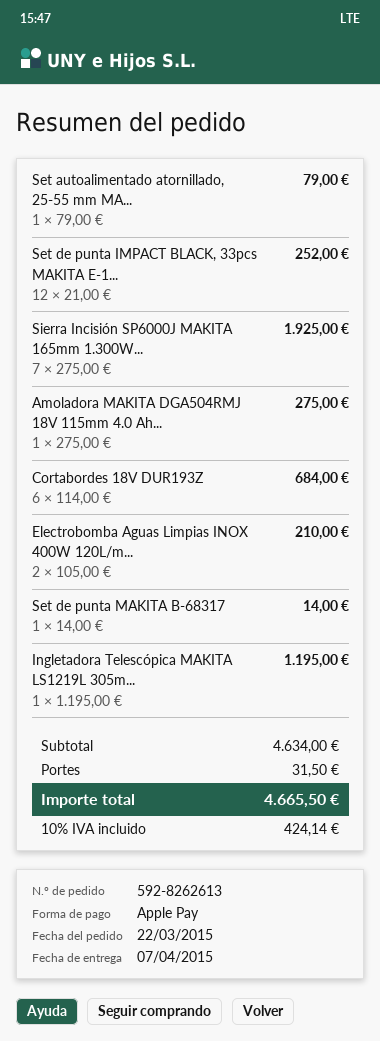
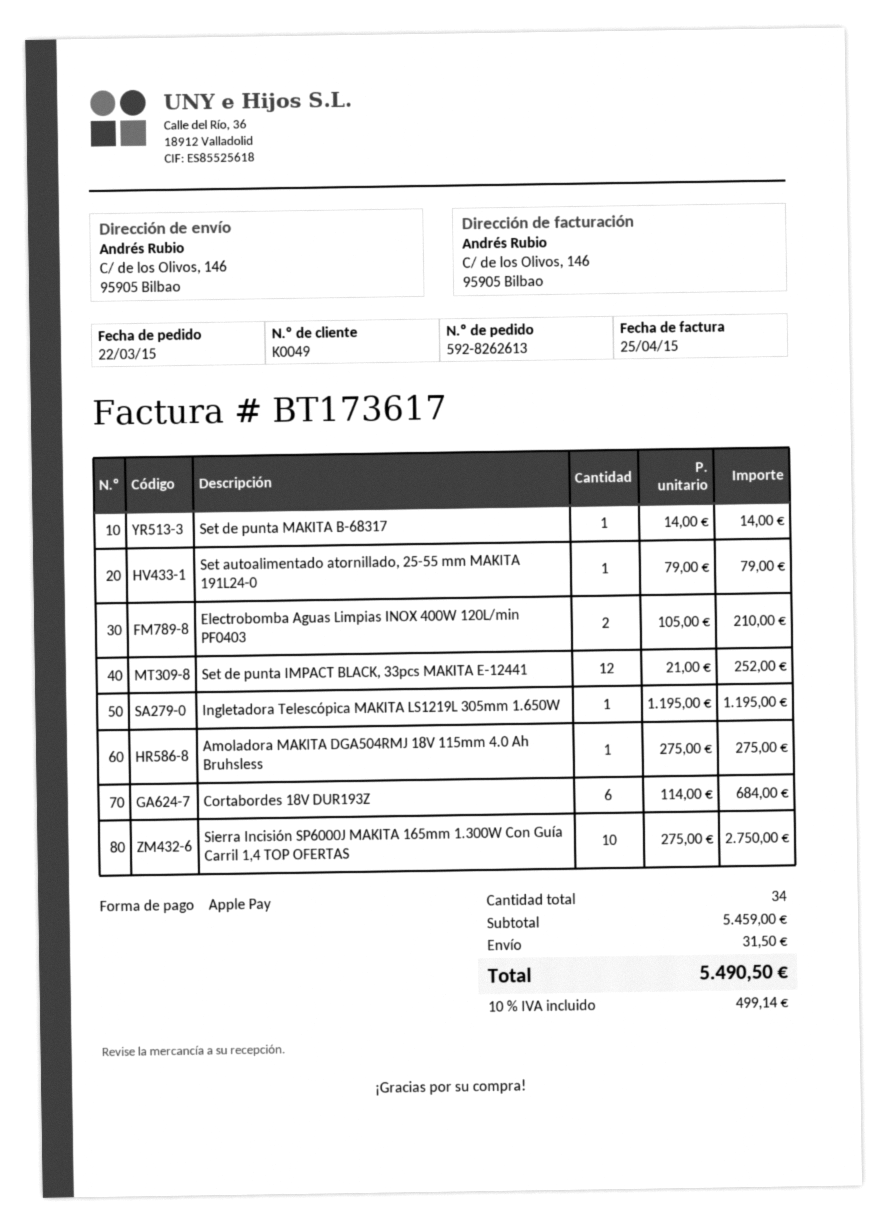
Sierra Incisión SP6000J MAKITA 165mm 1.300W...: 7 x 275.00 = 1925.00 -> 10 x 275.00 = 2750.00
subtotal: 4634.00 -> 5459.00
tax: 10% = 424.14 -> 10% = 499.14
total: 4665.50 -> 5490.50

